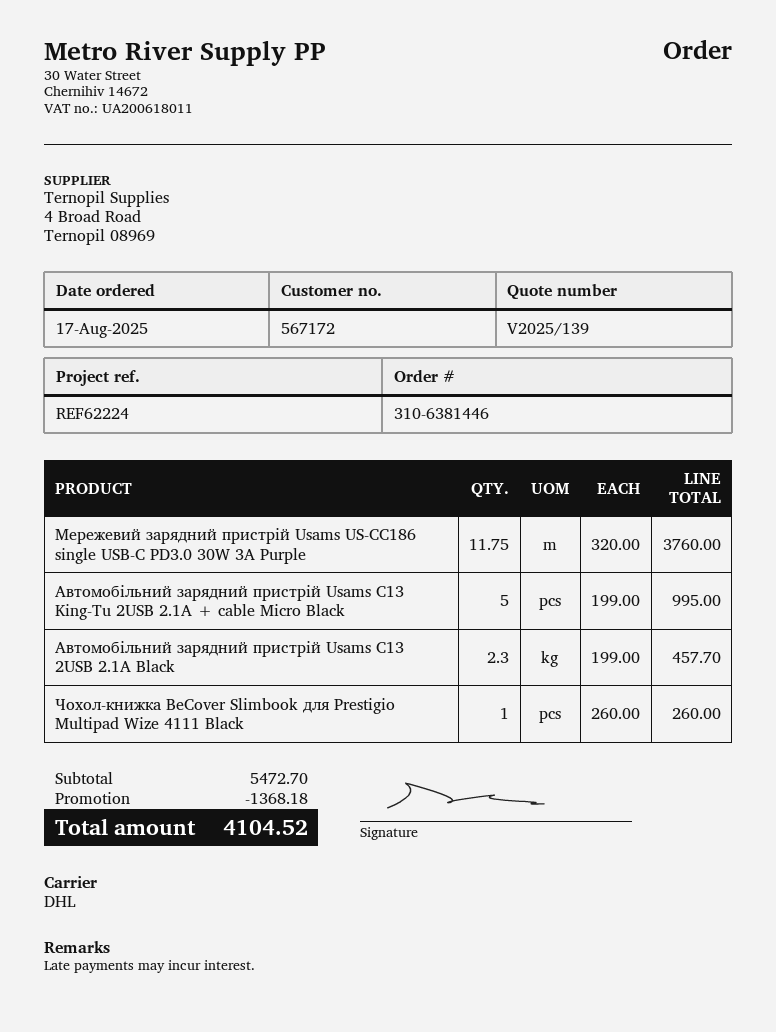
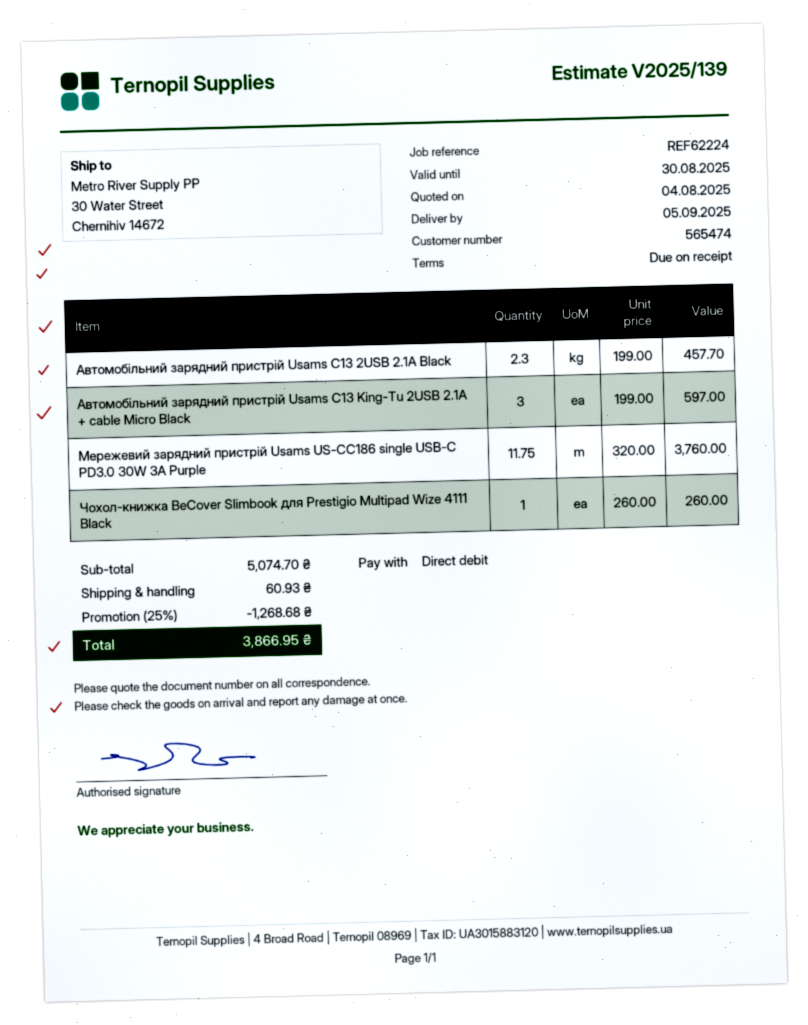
customer number: 567172 -> 565474
Автомобільний зарядний пристрій Usams C13 King-Tu 2USB 2.1A + cable Micro Black: 5 x 199.00 = 995.00 -> 3 x 199.00 = 597.00
subtotal: 5472.70 -> 5074.70
discount: 1368.18 -> 1268.68
shipping: none -> 60.93
total: 4104.52 -> 3866.95

